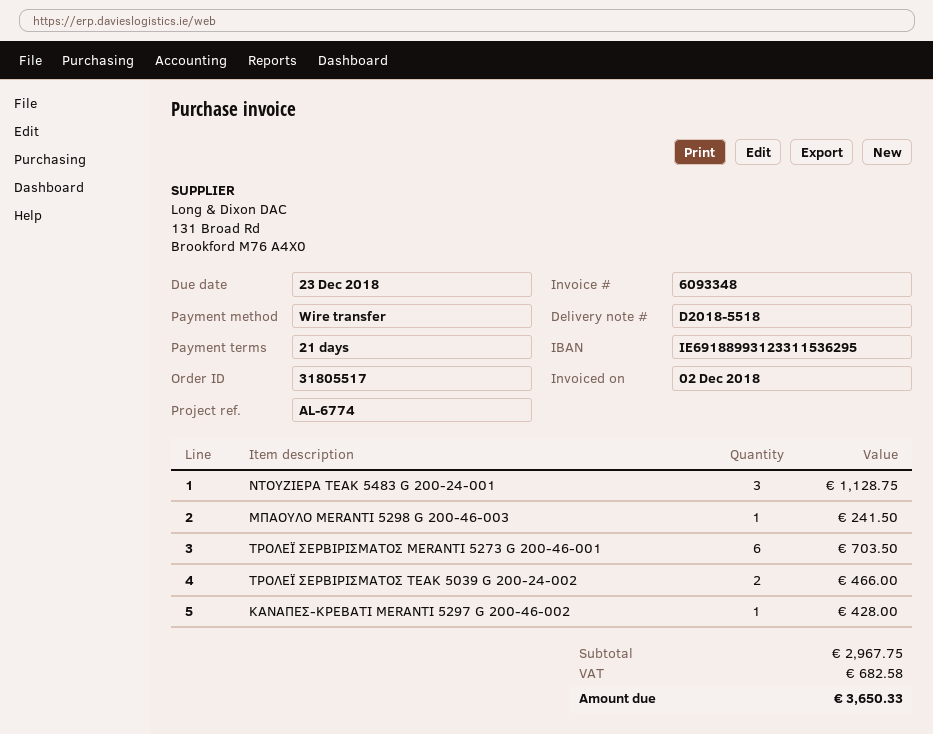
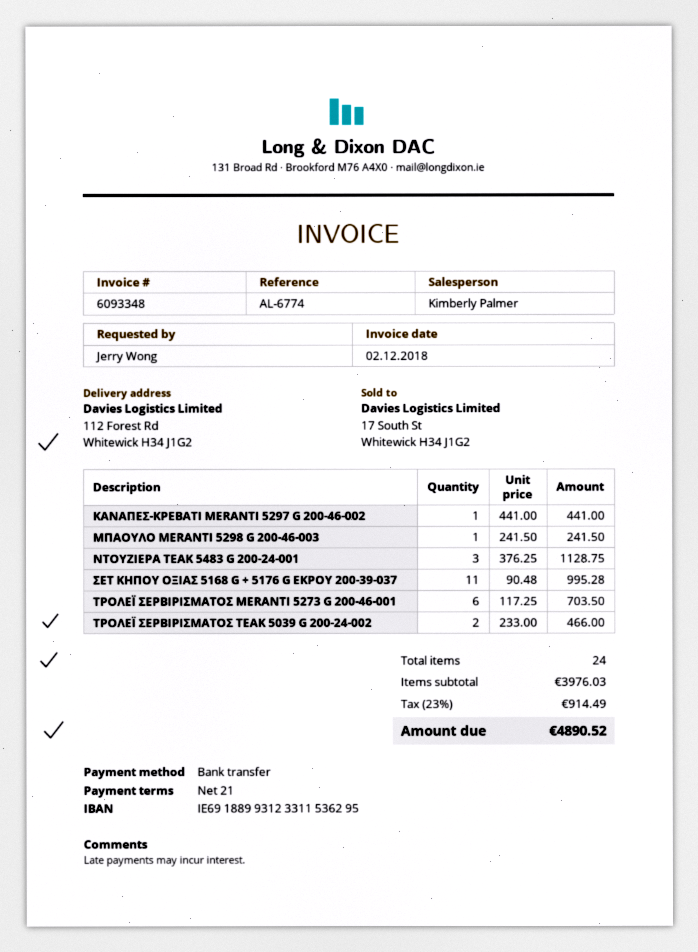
ΚΑΝΑΠΕΣ-ΚΡΕΒΑΤΙ MERANTI 5297 G 200-46-002: 1 for 428.00 -> 1 for 441.00
ΣΕΤ ΚΗΠΟΥ ΟΞΙΑΣ 5168 G + 5176 G ΕΚΡΟΥ 200-39-037: none -> 11 for 995.28
subtotal: 2967.75 -> 3976.03
tax: 682.58 -> 914.49
total: 3650.33 -> 4890.52

